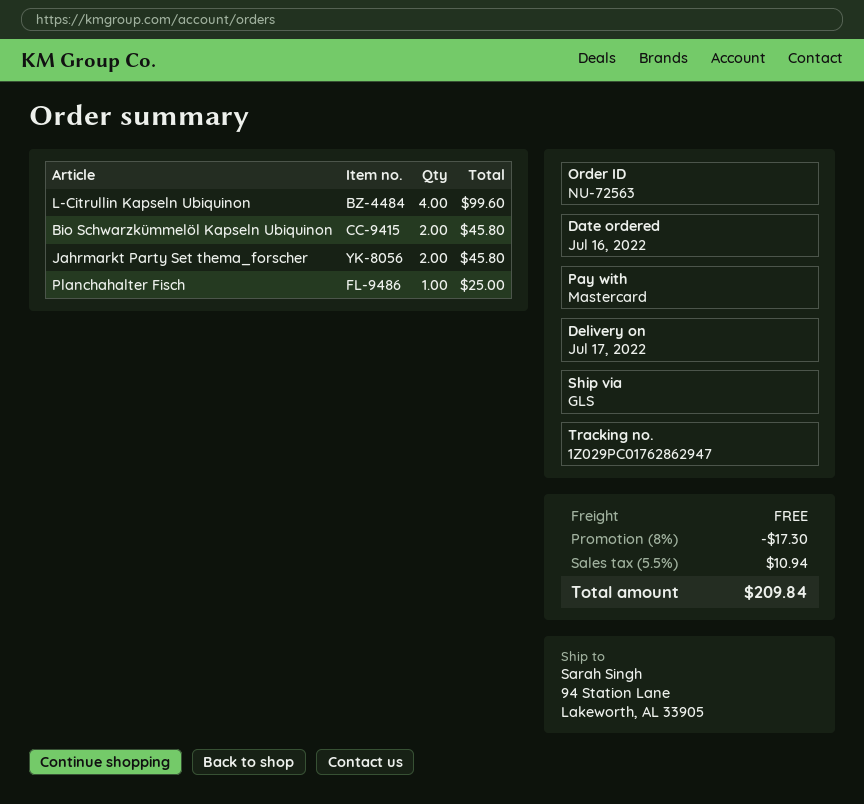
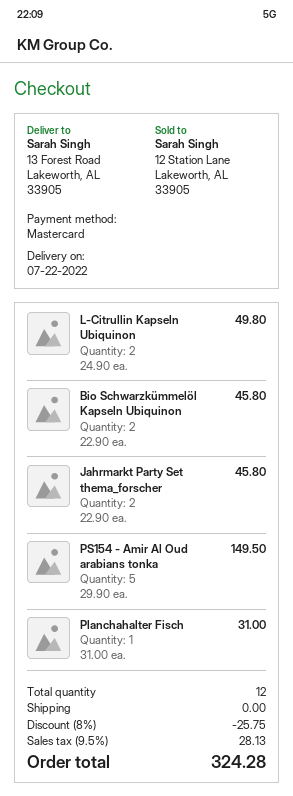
delivery date: 2022-07-17 -> 2022-07-22
ship to: 94 Station Lane, Lakeworth, AL 33905 -> 13 Forest Road, Lakeworth, AL 33905
L-Citrullin Kapseln Ubiquinon: 4 for 99.60 -> 2 for 49.80
Planchahalter Fisch: 1 for 25.00 -> 1 for 31.00
PS154 - Amir Al Oud arabians tonka: none -> 5 for 149.50
discount: 8% = 17.30 -> 8% = 25.75
tax: 5.5% = 10.94 -> 9.5% = 28.13
total: 209.84 -> 324.28

